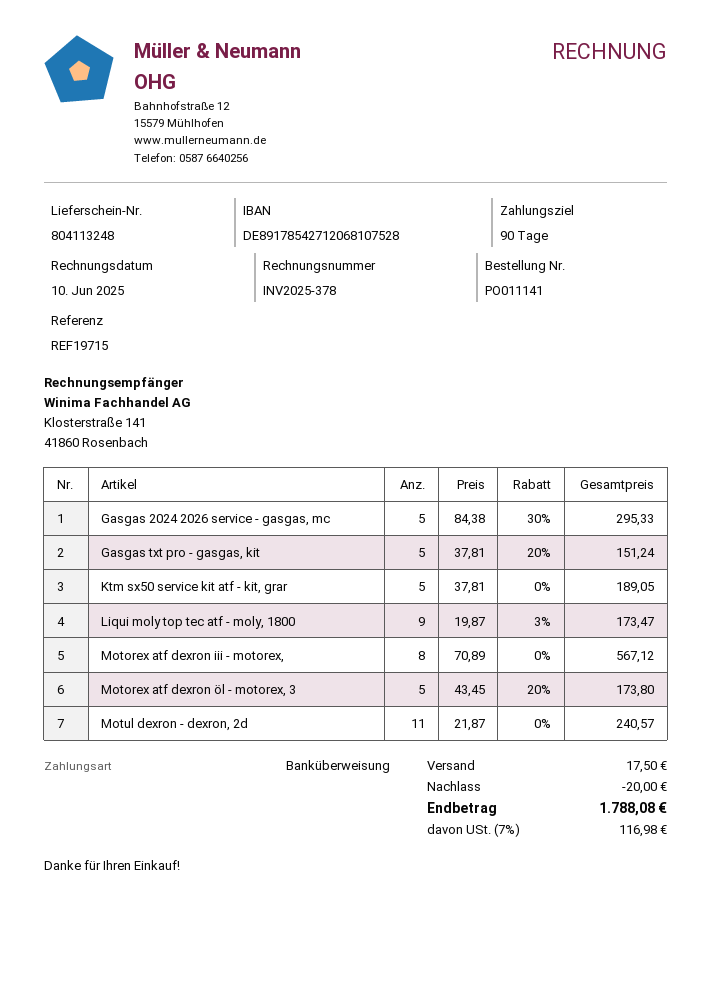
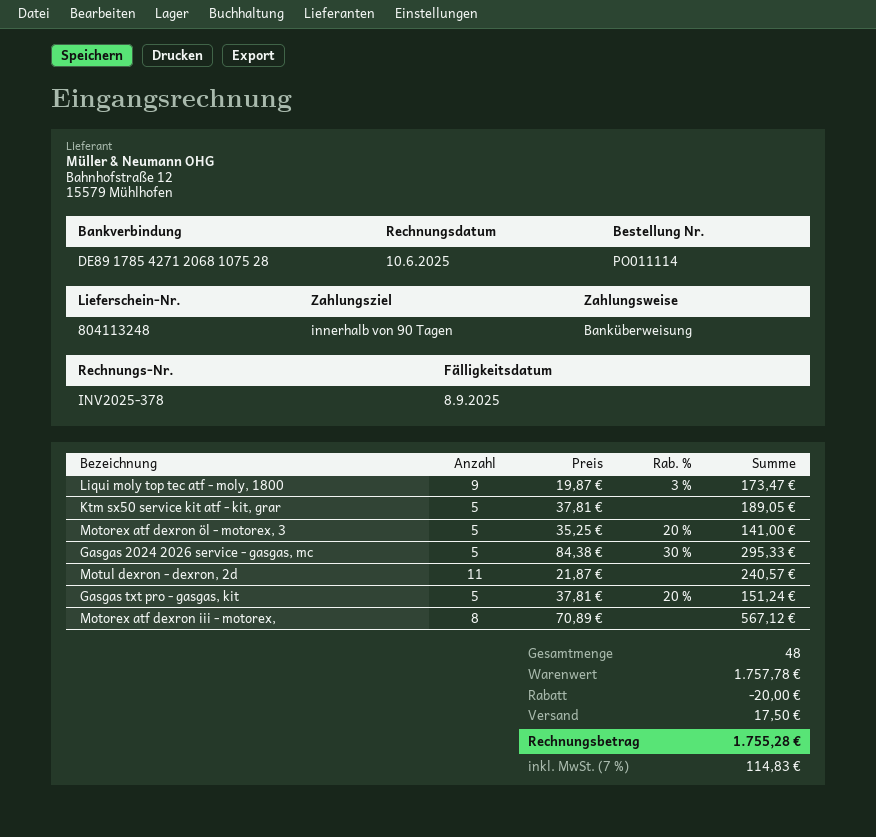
order number: PO011141 -> PO011114
Motorex atf dexron öl - motorex, 3: 5 x 43.45 - 20% = 173.80 -> 5 x 35.25 - 20% = 141.00
tax: 7% = 116.98 -> 7% = 114.83
total: 1788.08 -> 1755.28

